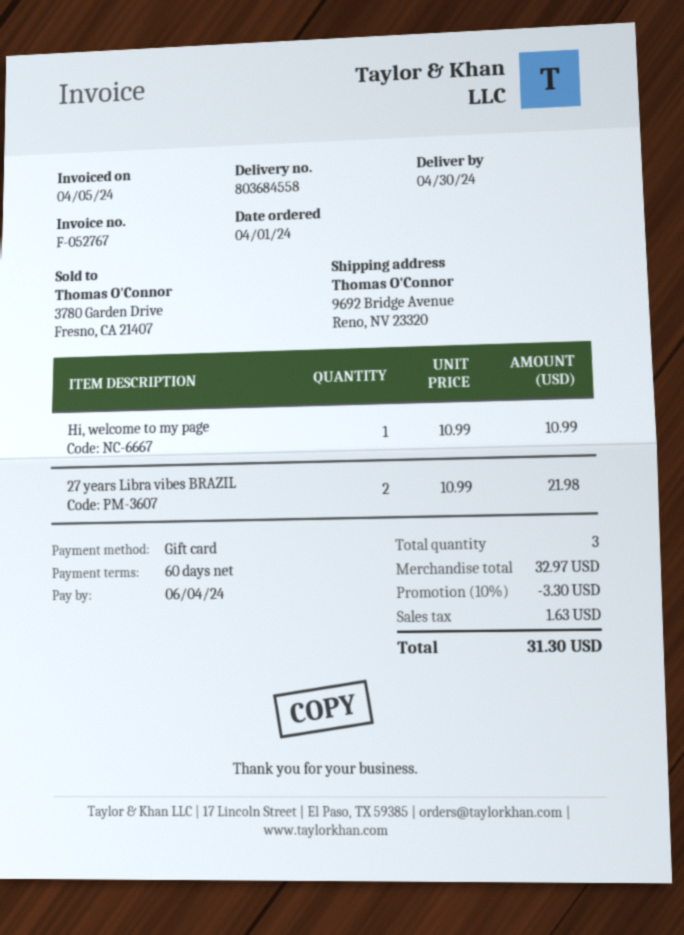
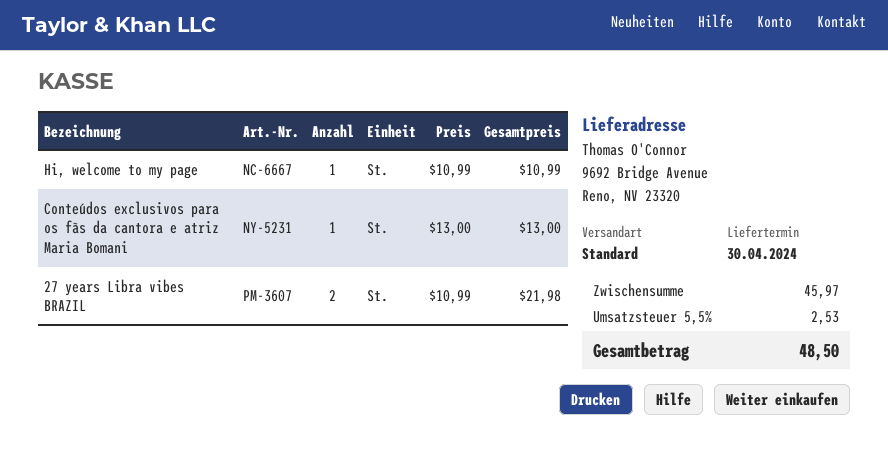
Conteúdos exclusivos para os fãs da cantora e atriz Maria Bomani: none -> 1 x 13.00 = 13.00
subtotal: 32.97 -> 45.97
discount: 10% = 3.30 -> none
tax: 1.63 -> 2.53
total: 31.30 -> 48.50

